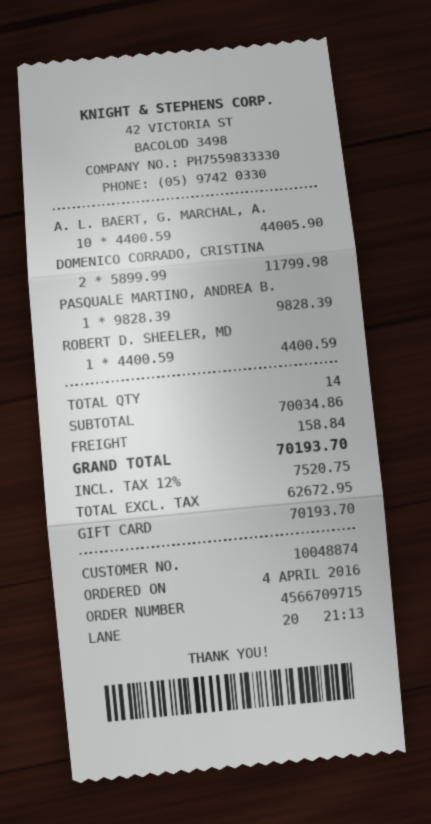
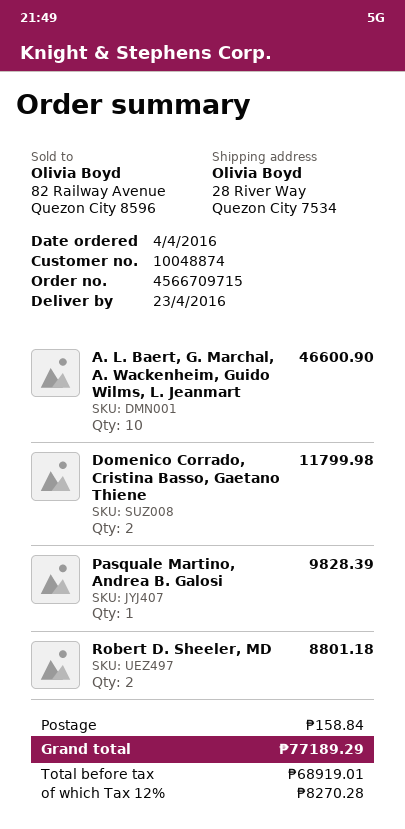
A. L. BAERT, G. MARCHAL, A.: 10 for 44005.90 -> 10 for 46600.90
ROBERT D. SHEELER, MD: 1 for 4400.59 -> 2 for 8801.18
net: 62672.95 -> 68919.01
tax: 12% = 7520.75 -> 12% = 8270.28
total: 70193.70 -> 77189.29

